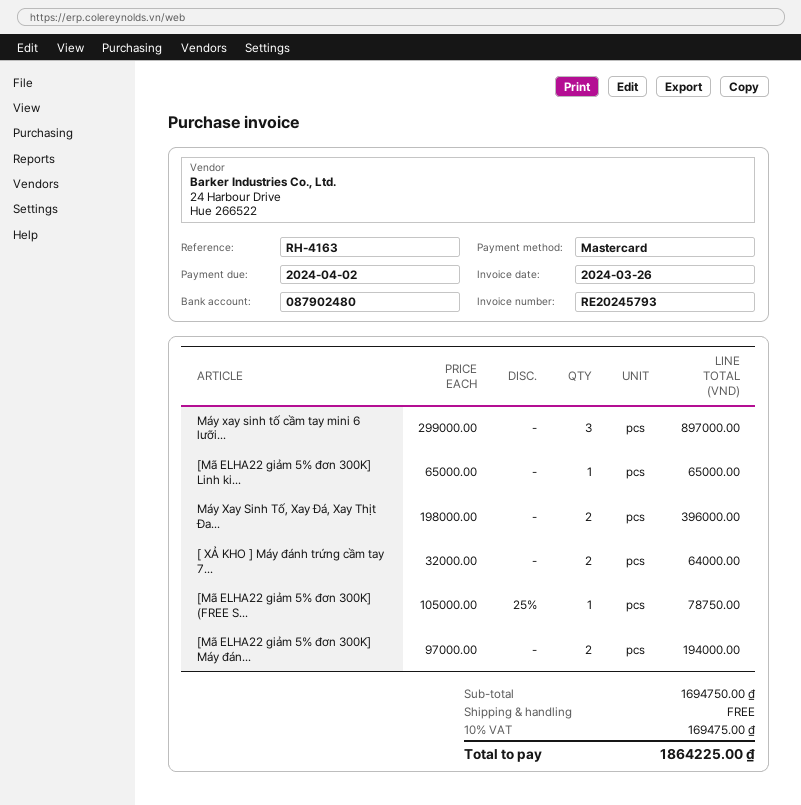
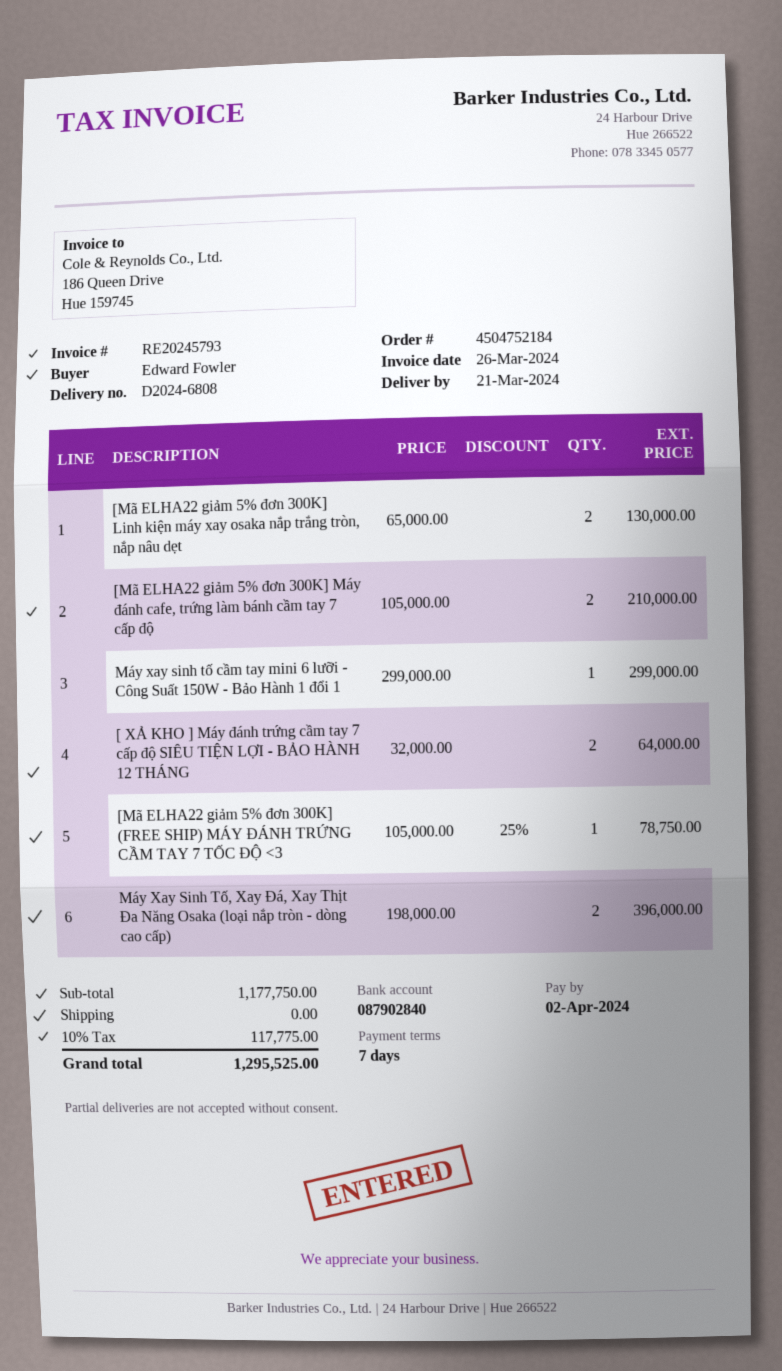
bank account: 087902480 -> 087902840
Máy xay sinh tố cầm tay mini 6 lưỡi...: 3 x 299000.00 = 897000.00 -> 1 x 299000.00 = 299000.00
[Mã ELHA22 giảm 5% đơn 300K] Linh ki...: 1 x 65000.00 = 65000.00 -> 2 x 65000.00 = 130000.00
[Mã ELHA22 giảm 5% đơn 300K] Máy đán...: 2 x 97000.00 = 194000.00 -> 2 x 105000.00 = 210000.00
subtotal: 1694750.00 -> 1177750.00
tax: 10% = 169475.00 -> 10% = 117775.00
total: 1864225.00 -> 1295525.00

